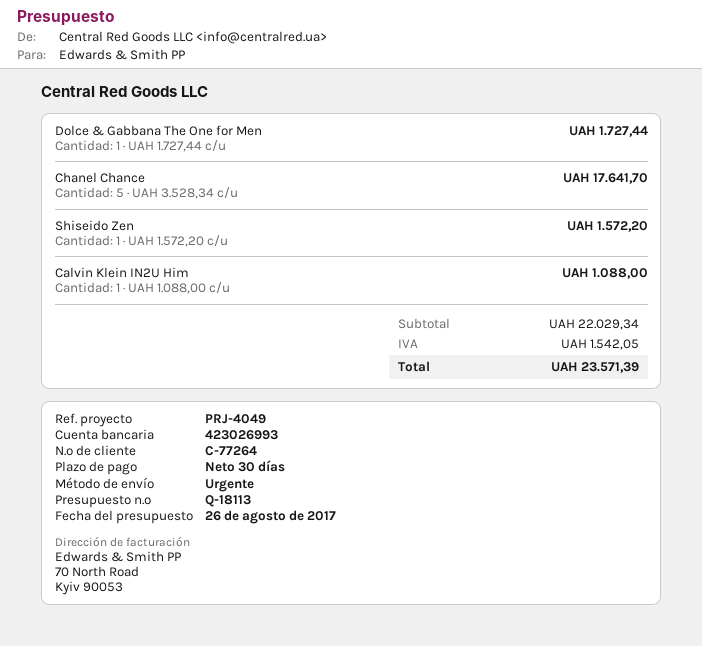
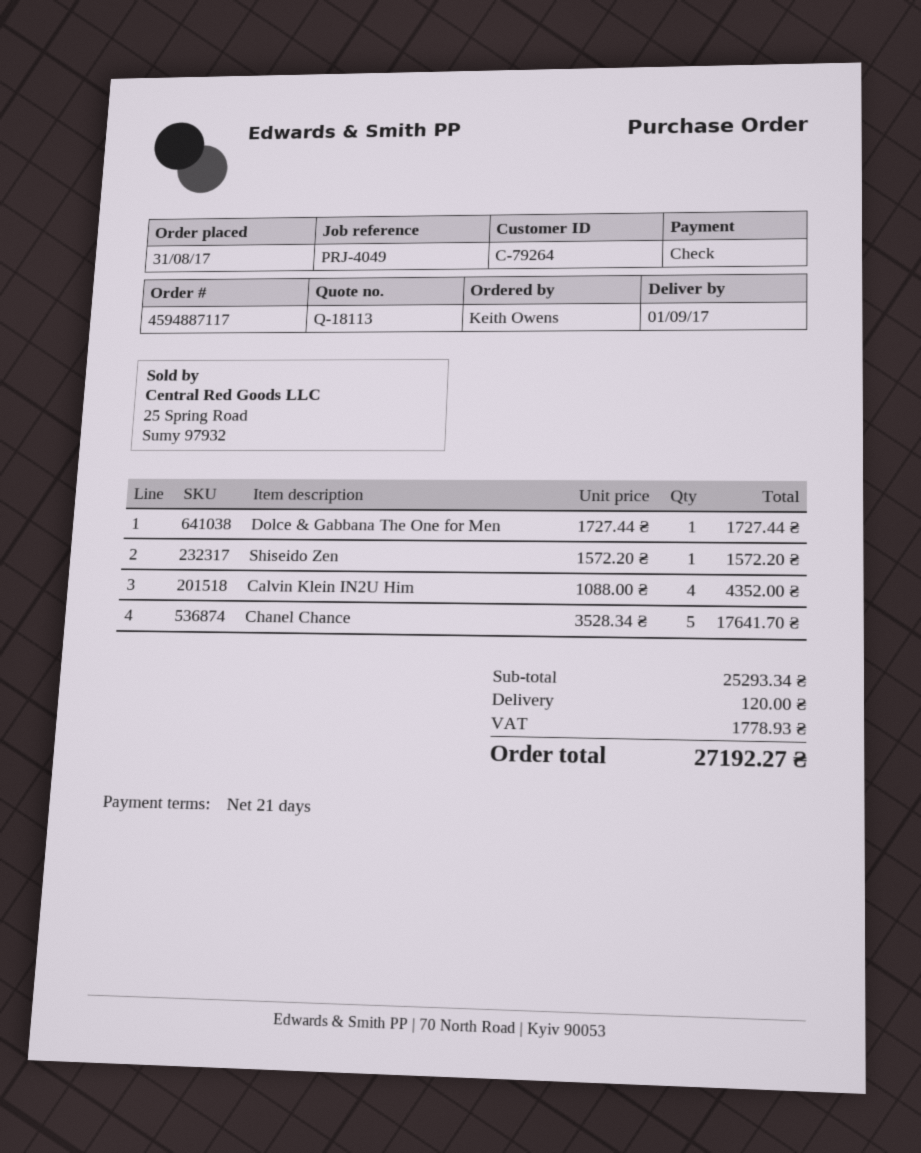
payment terms: 30 days -> 21 days
customer number: C-77264 -> C-79264
Calvin Klein IN2U Him: 1 x 1088.00 = 1088.00 -> 4 x 1088.00 = 4352.00
subtotal: 22029.34 -> 25293.34
shipping: none -> 120.00
tax: 1542.05 -> 1778.93
total: 23571.39 -> 27192.27

